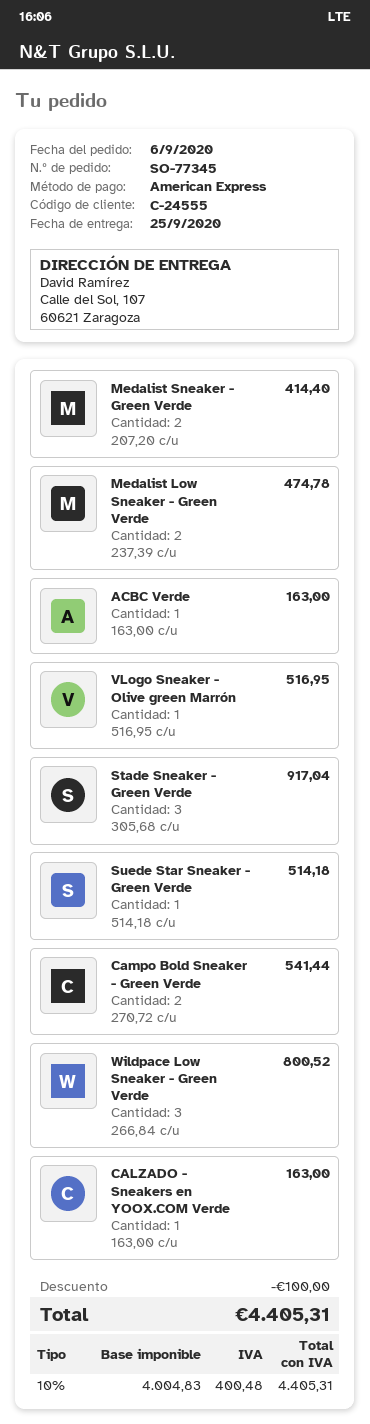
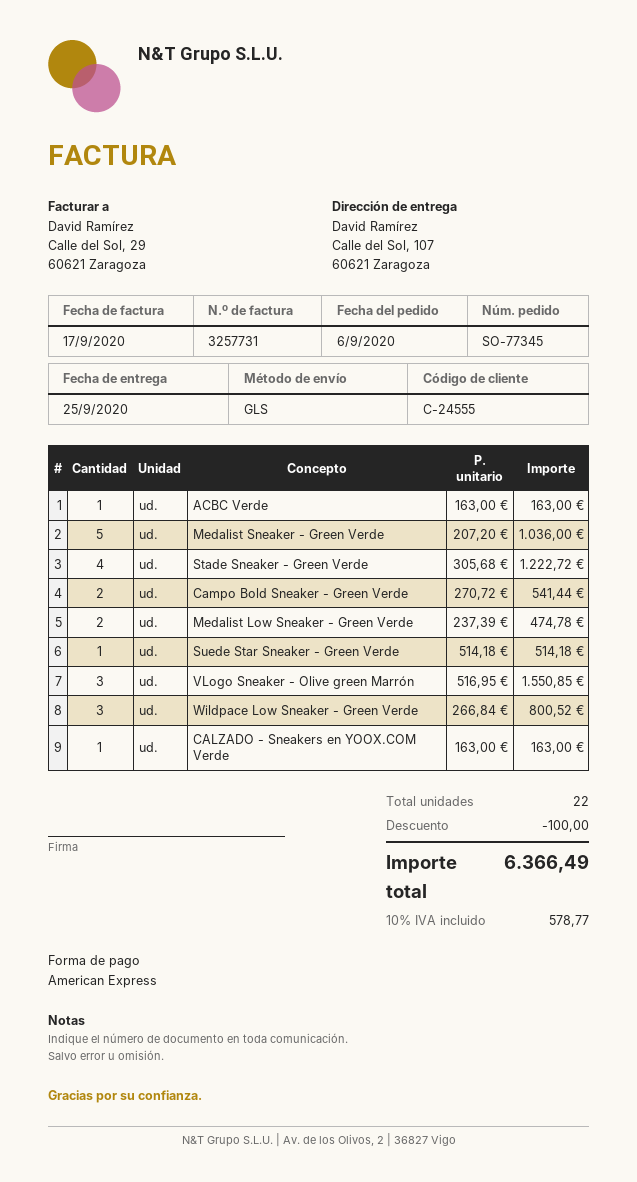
Medalist Sneaker - Green Verde: 2 x 207.20 = 414.40 -> 5 x 207.20 = 1036.00
VLogo Sneaker - Olive green Marrón: 1 x 516.95 = 516.95 -> 3 x 516.95 = 1550.85
Stade Sneaker - Green Verde: 3 x 305.68 = 917.04 -> 4 x 305.68 = 1222.72
tax: 10% = 400.48 -> 10% = 578.77
total: 4405.31 -> 6366.49

